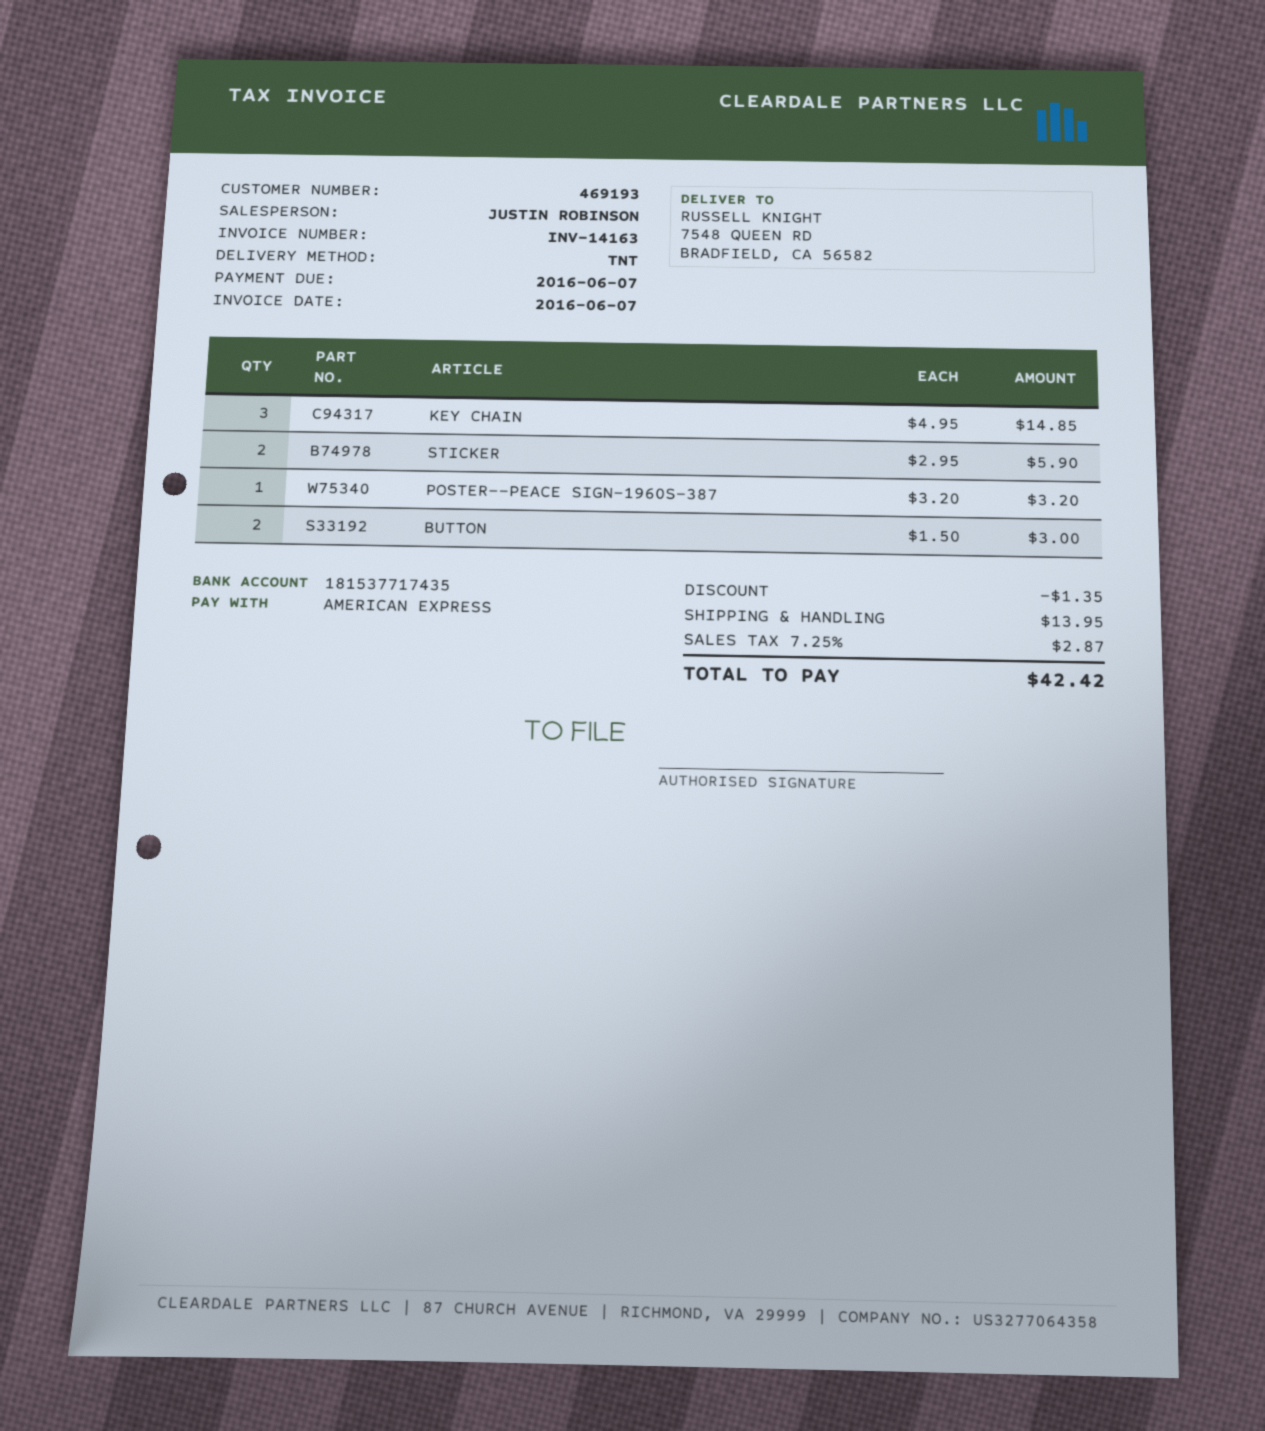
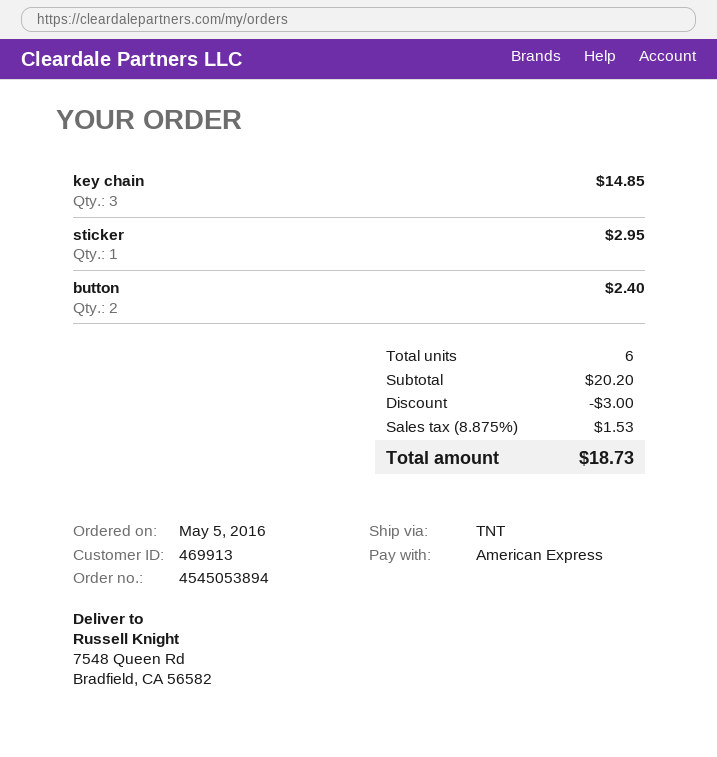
customer number: 469193 -> 469913
STICKER: 2 for 5.90 -> 1 for 2.95
POSTER--PEACE SIGN-1960S-387: 1 for 3.20 -> none
BUTTON: 2 for 3.00 -> 2 for 2.40
discount: 1.35 -> 3.00
shipping: 13.95 -> none
tax: 7.25% = 2.87 -> 8.875% = 1.53
total: 42.42 -> 18.73

